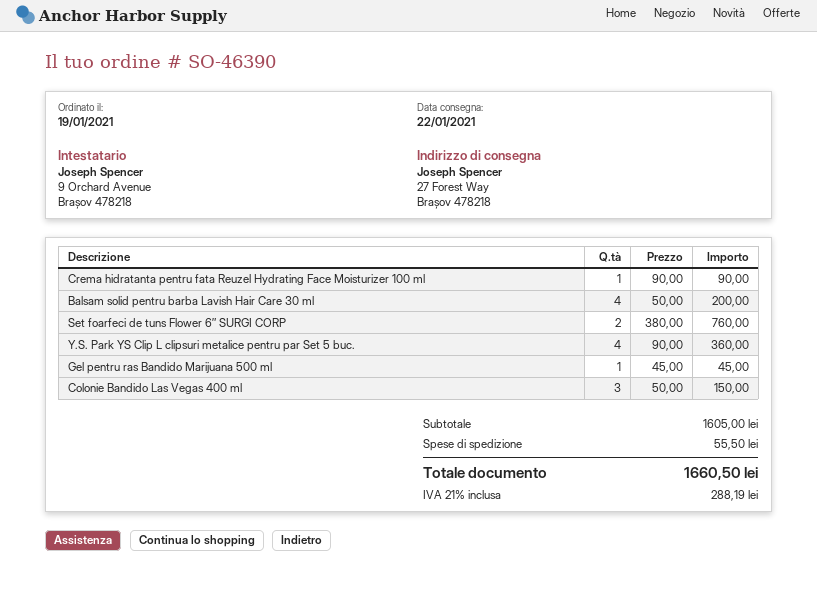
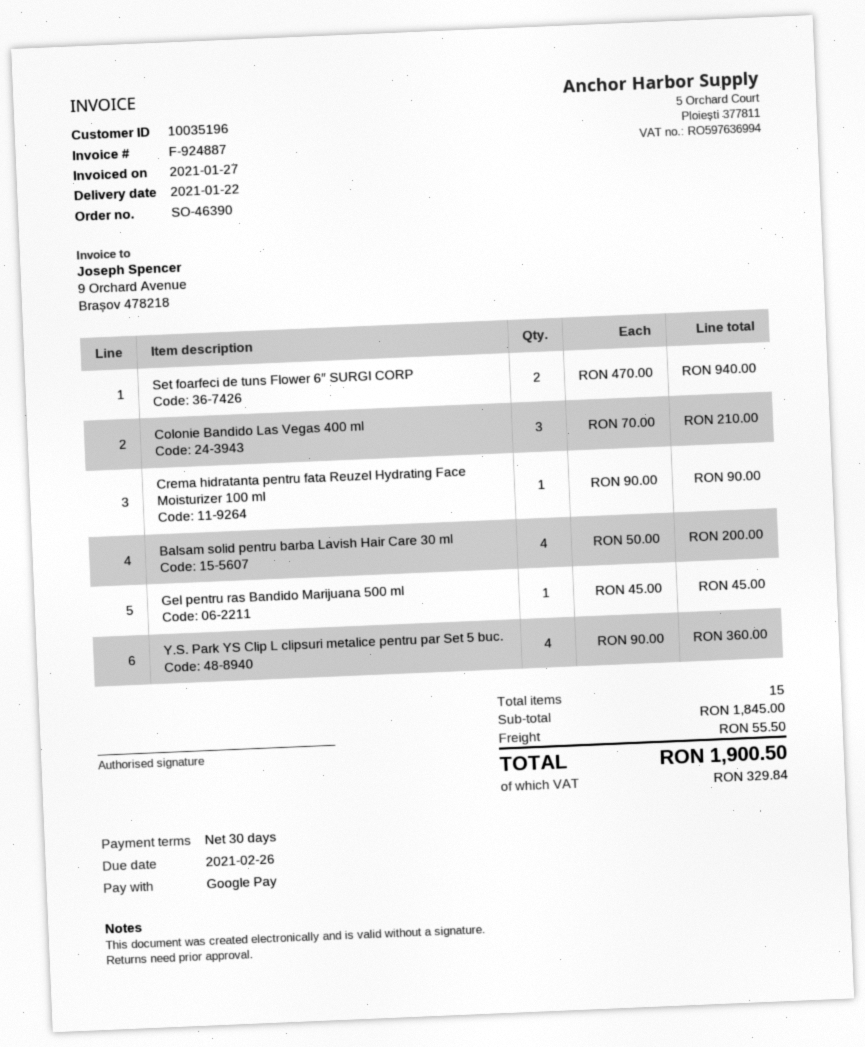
Set foarfeci de tuns Flower 6″ SURGI CORP: 2 x 380.00 = 760.00 -> 2 x 470.00 = 940.00
Colonie Bandido Las Vegas 400 ml: 3 x 50.00 = 150.00 -> 3 x 70.00 = 210.00
subtotal: 1605.00 -> 1845.00
tax: 288.19 -> 329.84
total: 1660.50 -> 1900.50

